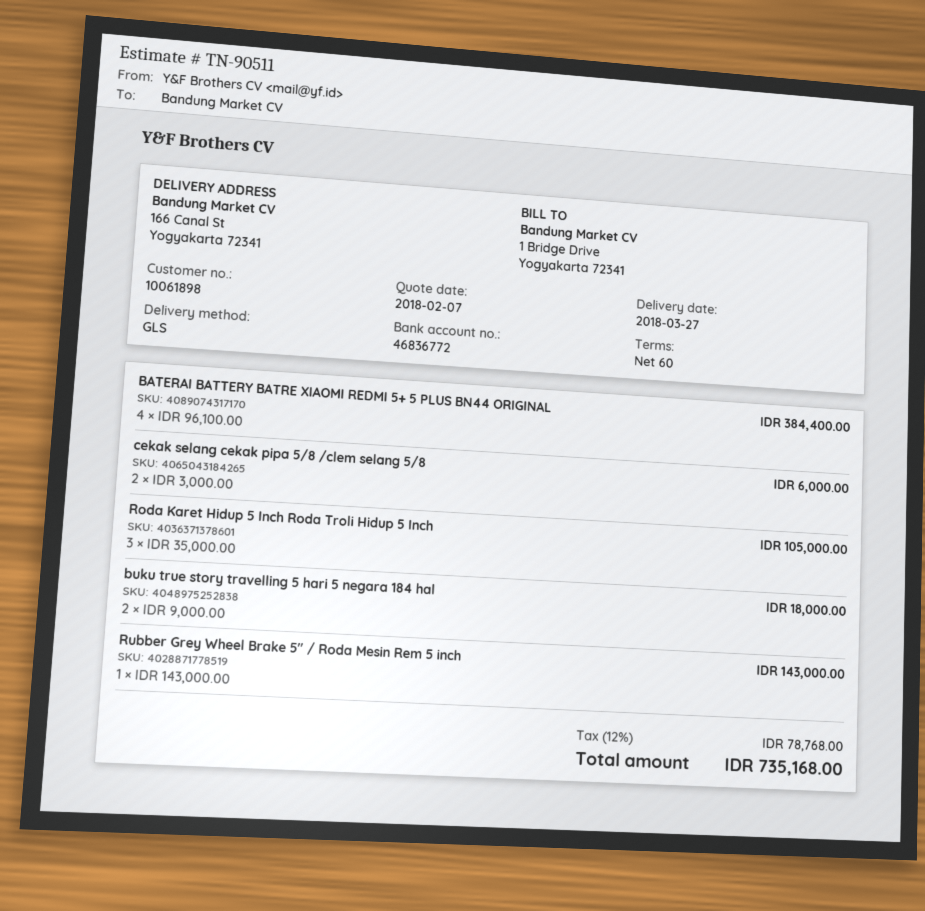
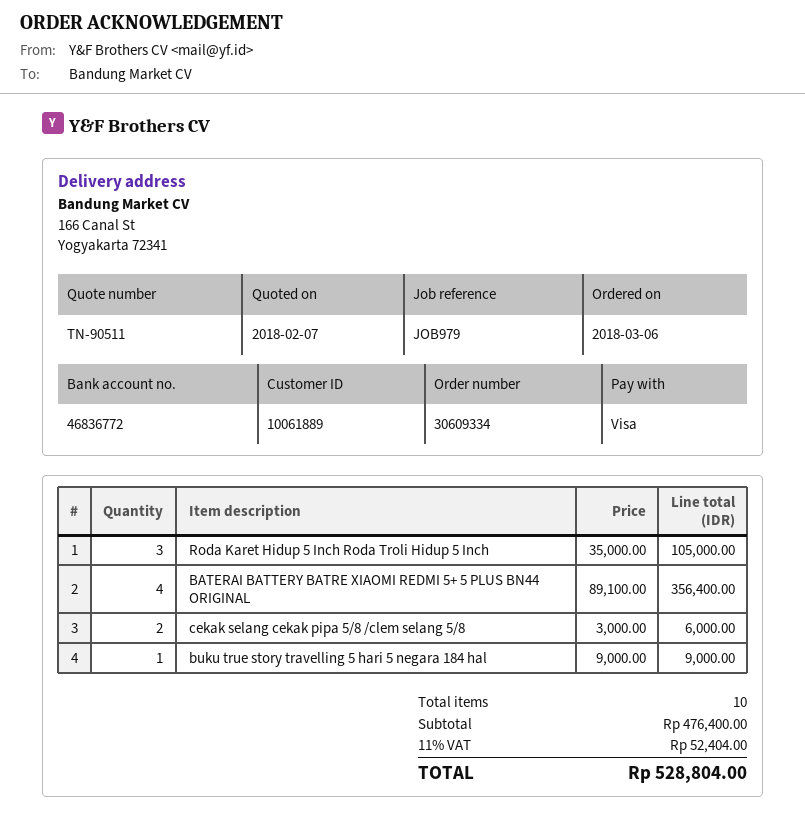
customer number: 10061898 -> 10061889
BATERAI BATTERY BATRE XIAOMI REDMI 5+ 5 PLUS BN44 ORIGINAL: 4 x 96100.00 = 384400.00 -> 4 x 89100.00 = 356400.00
buku true story travelling 5 hari 5 negara 184 hal: 2 x 9000.00 = 18000.00 -> 1 x 9000.00 = 9000.00
Rubber Grey Wheel Brake 5" / Roda Mesin Rem 5 inch: 1 x 143000.00 = 143000.00 -> none
tax: 12% = 78768.00 -> 11% = 52404.00
total: 735168.00 -> 528804.00

